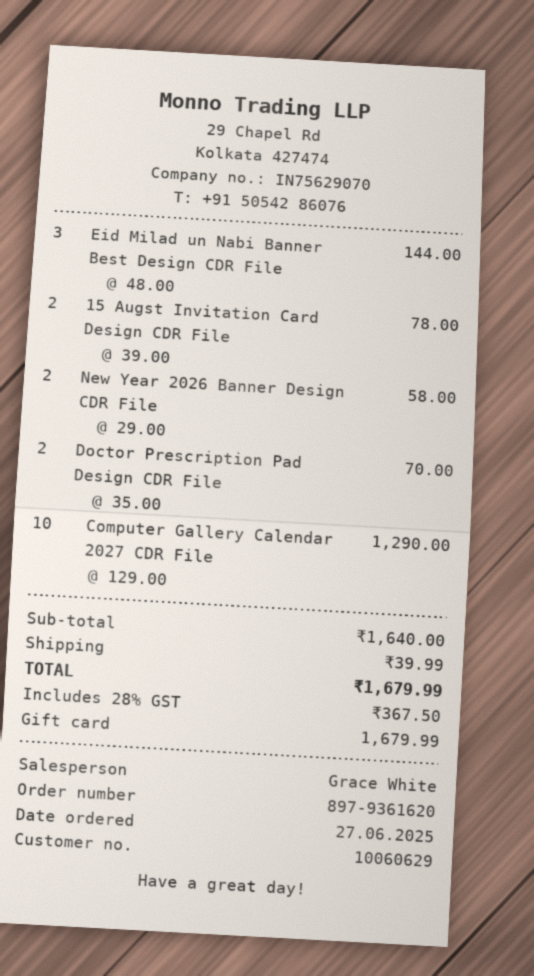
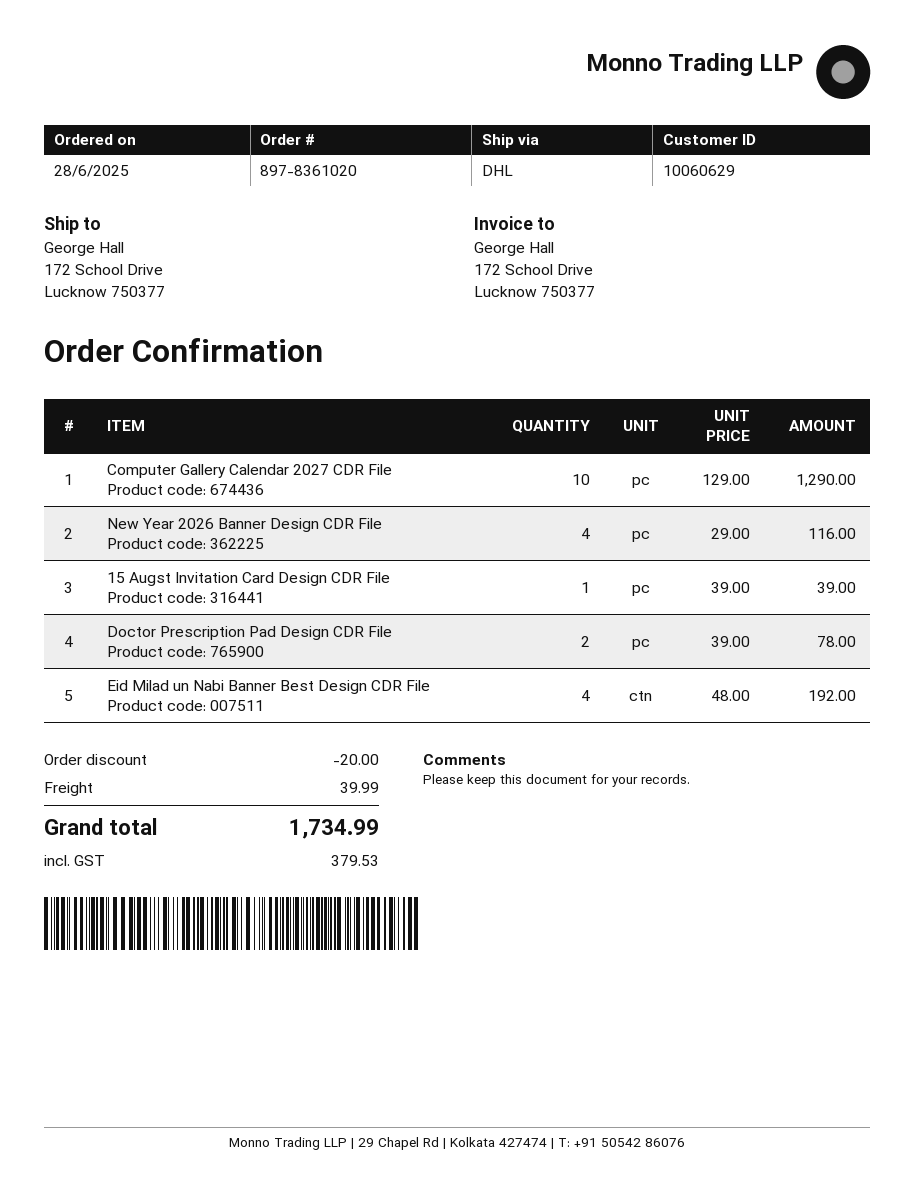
order number: 897-9361620 -> 897-8361020
order date: 2025-06-27 -> 2025-06-28
Eid Milad un Nabi Banner Best Design CDR File: 3 x 48.00 = 144.00 -> 4 x 48.00 = 192.00
15 Augst Invitation Card Design CDR File: 2 x 39.00 = 78.00 -> 1 x 39.00 = 39.00
New Year 2026 Banner Design CDR File: 2 x 29.00 = 58.00 -> 4 x 29.00 = 116.00
Doctor Prescription Pad Design CDR File: 2 x 35.00 = 70.00 -> 2 x 39.00 = 78.00
discount: none -> 20.00
tax: 367.50 -> 379.53
total: 1679.99 -> 1734.99

